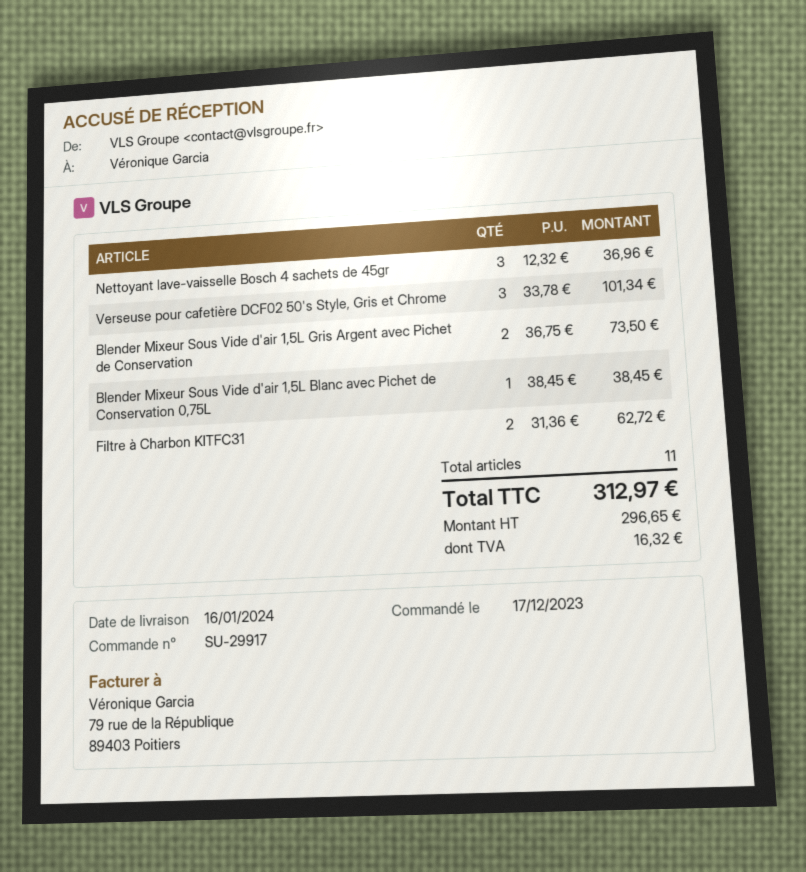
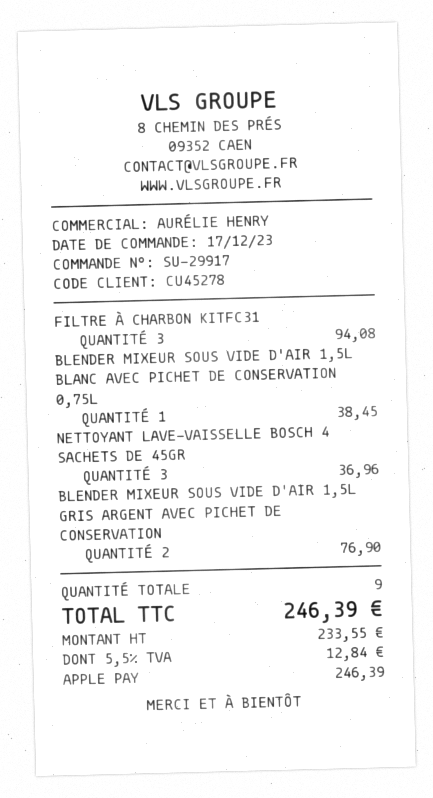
Verseuse pour cafetière DCF02 50's Style, Gris et Chrome: 3 for 101.34 -> none
Blender Mixeur Sous Vide d'air 1,5L Gris Argent avec Pichet de Conservation: 2 for 73.50 -> 2 for 76.90
Filtre à Charbon KITFC31: 2 for 62.72 -> 3 for 94.08
total quantity: 11 -> 9
net: 296.65 -> 233.55
tax: 16.32 -> 12.84
total: 312.97 -> 246.39

